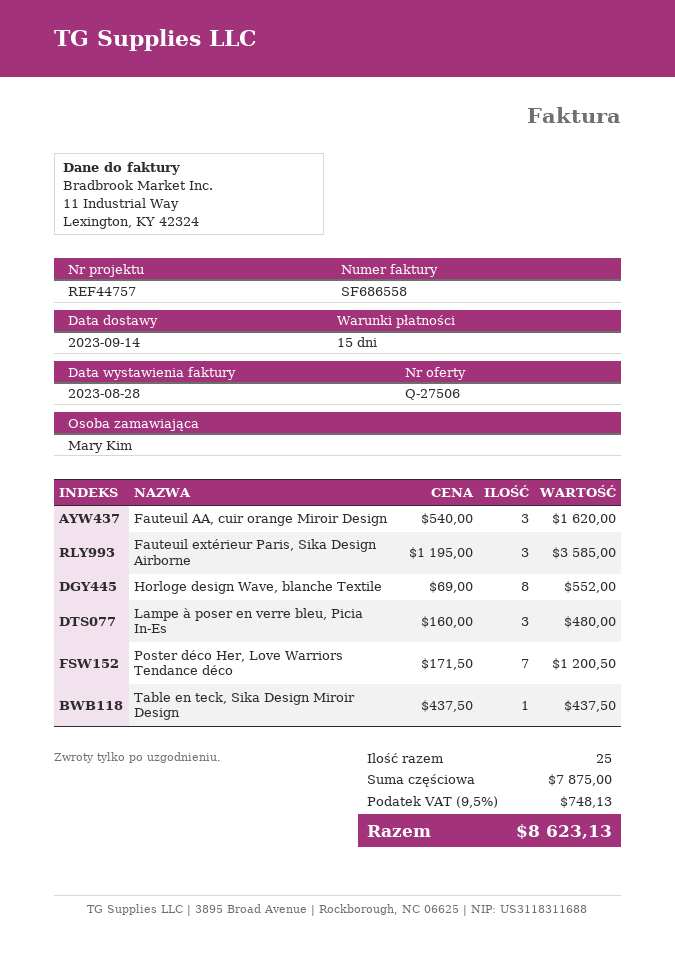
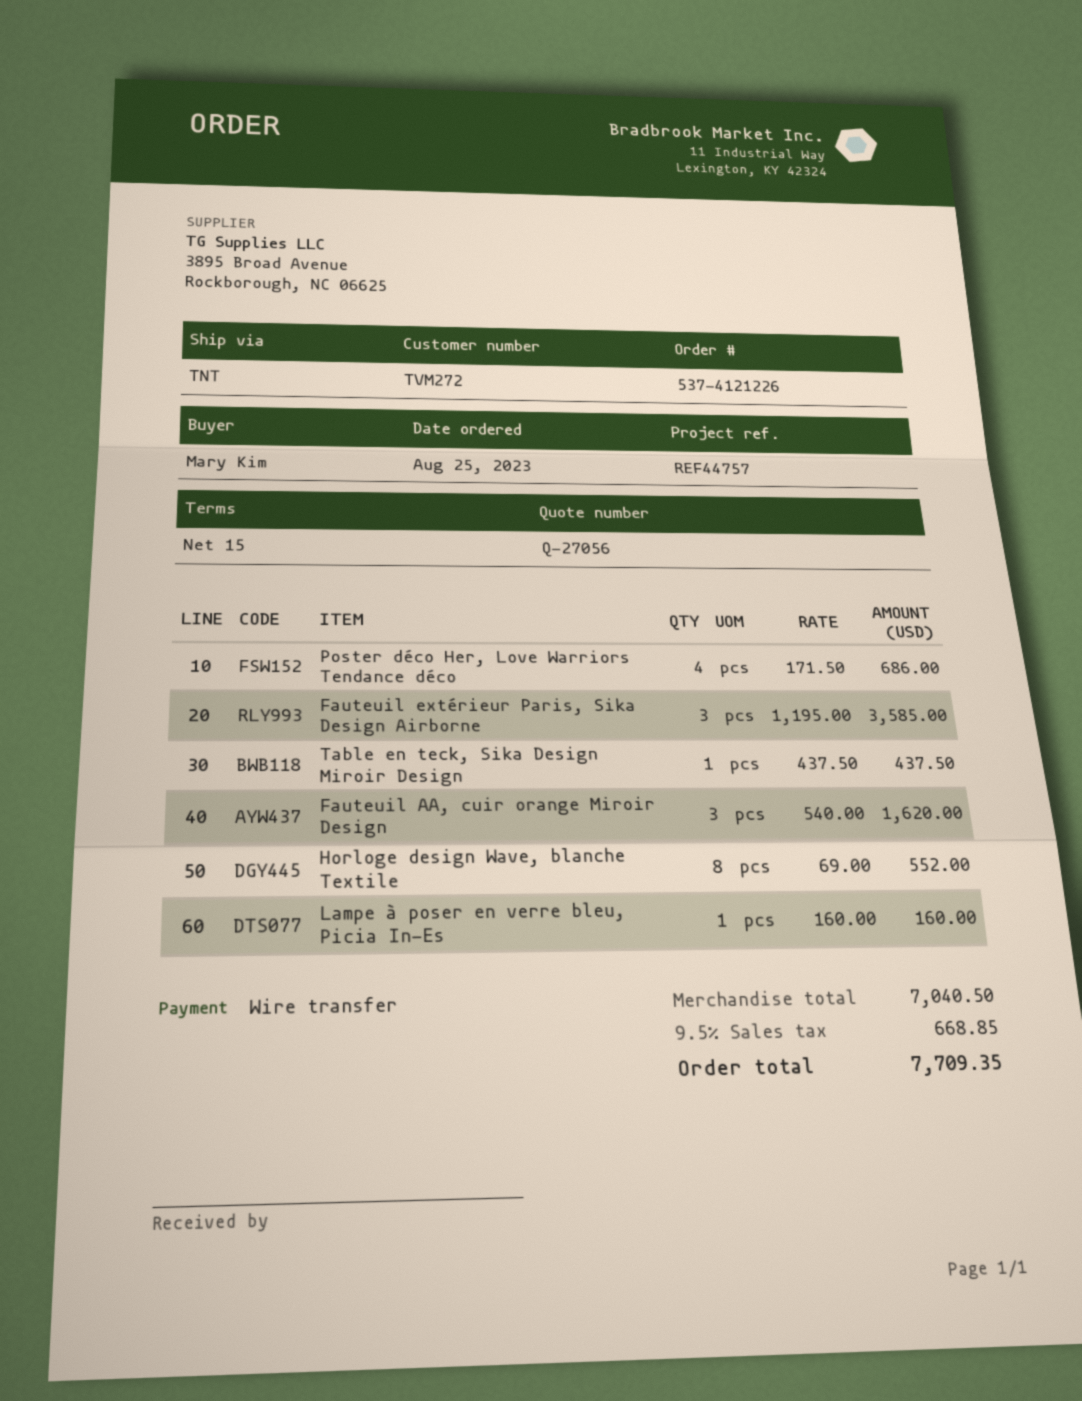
quote number: Q-27506 -> Q-27056
Lampe à poser en verre bleu, Picia In-Es: 3 x 160.00 = 480.00 -> 1 x 160.00 = 160.00
Poster déco Her, Love Warriors Tendance déco: 7 x 171.50 = 1200.50 -> 4 x 171.50 = 686.00
subtotal: 7875.00 -> 7040.50
tax: 9.5% = 748.13 -> 9.5% = 668.85
total: 8623.13 -> 7709.35

